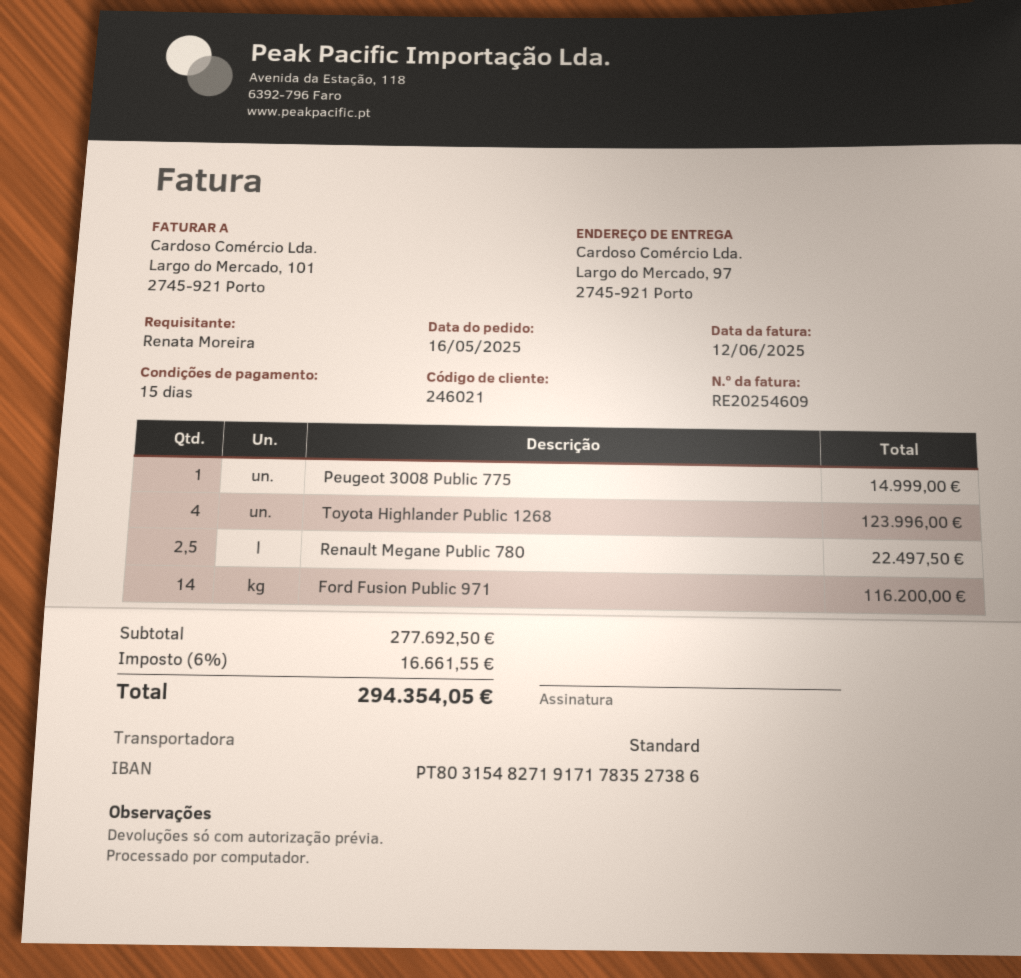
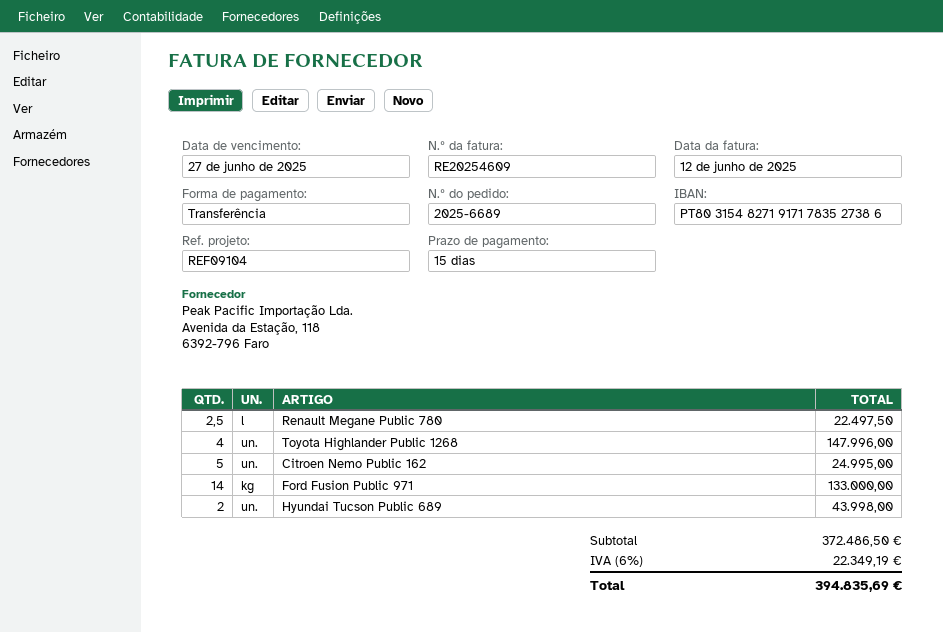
Peugeot 3008 Public 775: 1 for 14999.00 -> none
Toyota Highlander Public 1268: 4 for 123996.00 -> 4 for 147996.00
Ford Fusion Public 971: 14 for 116200.00 -> 14 for 133000.00
Citroen Nemo Public 162: none -> 5 for 24995.00
Hyundai Tucson Public 689: none -> 2 for 43998.00
subtotal: 277692.50 -> 372486.50
tax: 6% = 16661.55 -> 6% = 22349.19
total: 294354.05 -> 394835.69

